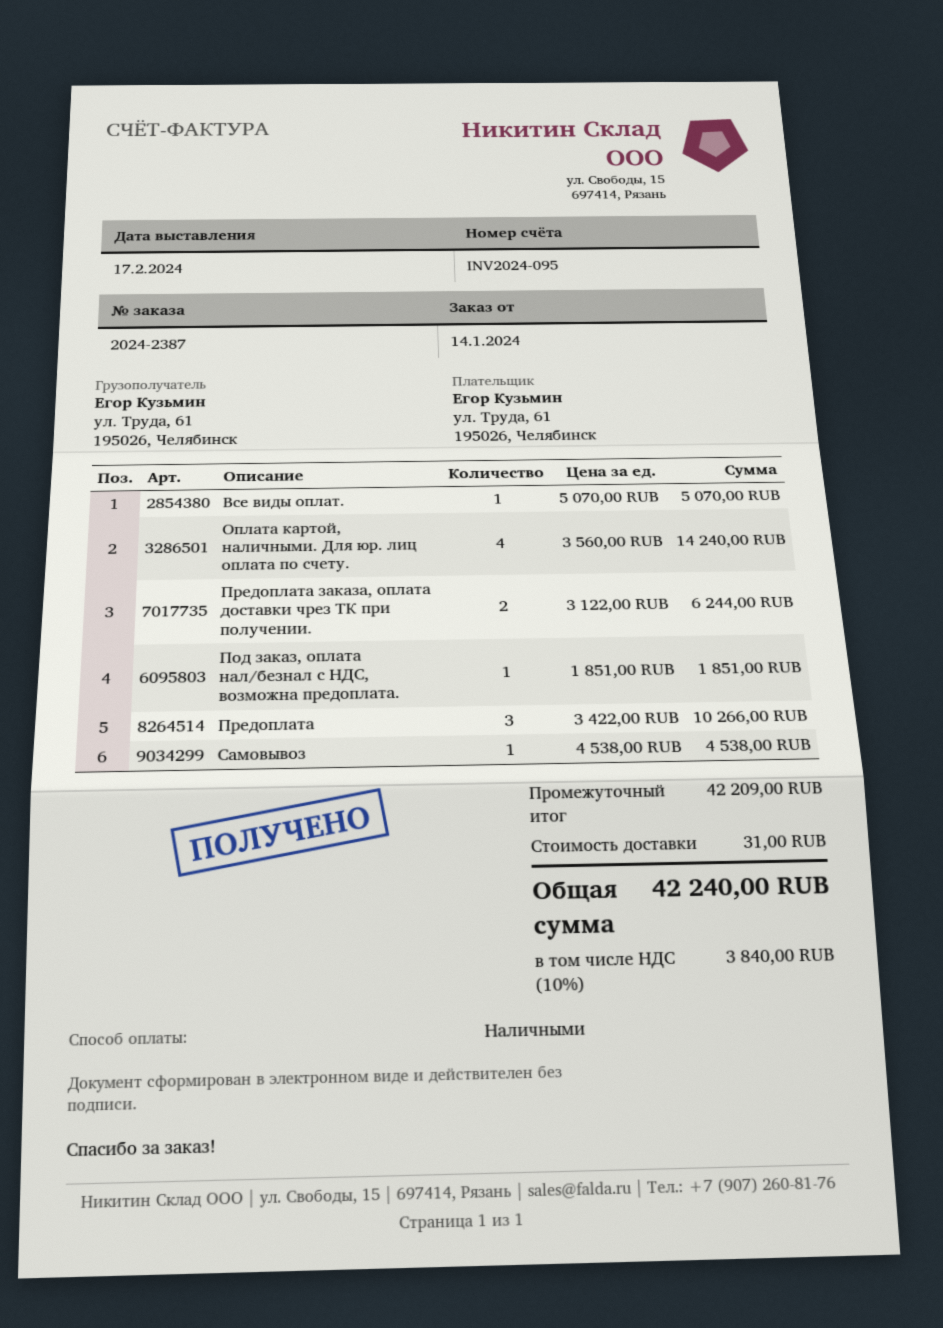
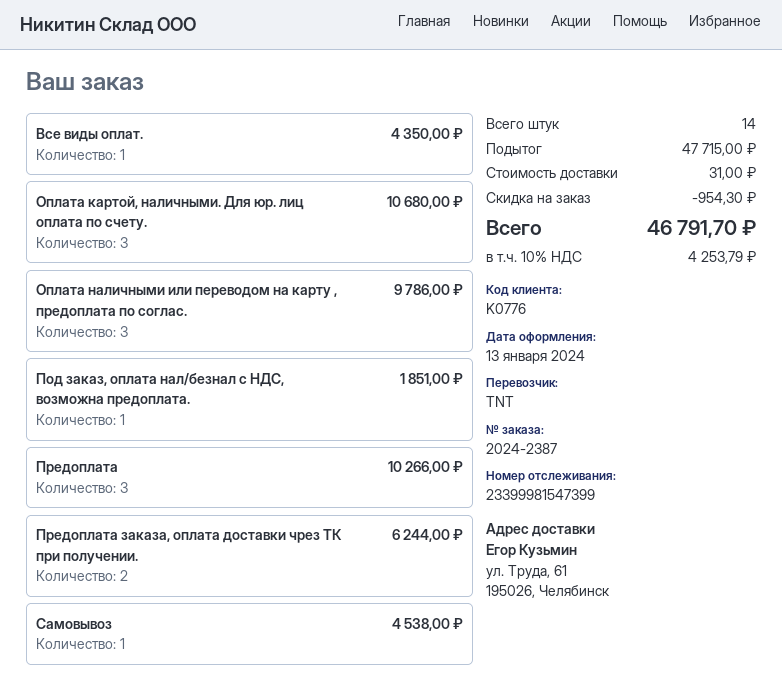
order date: 2024-01-14 -> 2024-01-13
Все виды оплат.: 1 for 5070.00 -> 1 for 4350.00
Оплата картой, наличными. Для юр. лиц оплата по счету.: 4 for 14240.00 -> 3 for 10680.00
Оплата наличными или переводом на карту , предоплата по соглас.: none -> 3 for 9786.00
subtotal: 42209.00 -> 47715.00
discount: none -> 954.30
tax: 10% = 3840.00 -> 10% = 4253.79
total: 42240.00 -> 46791.70

